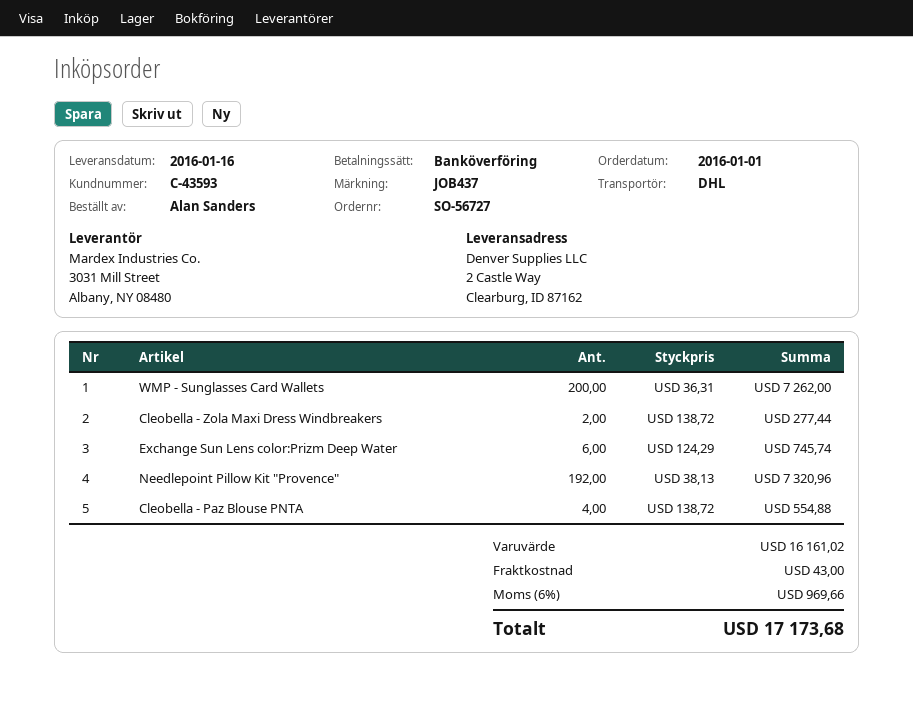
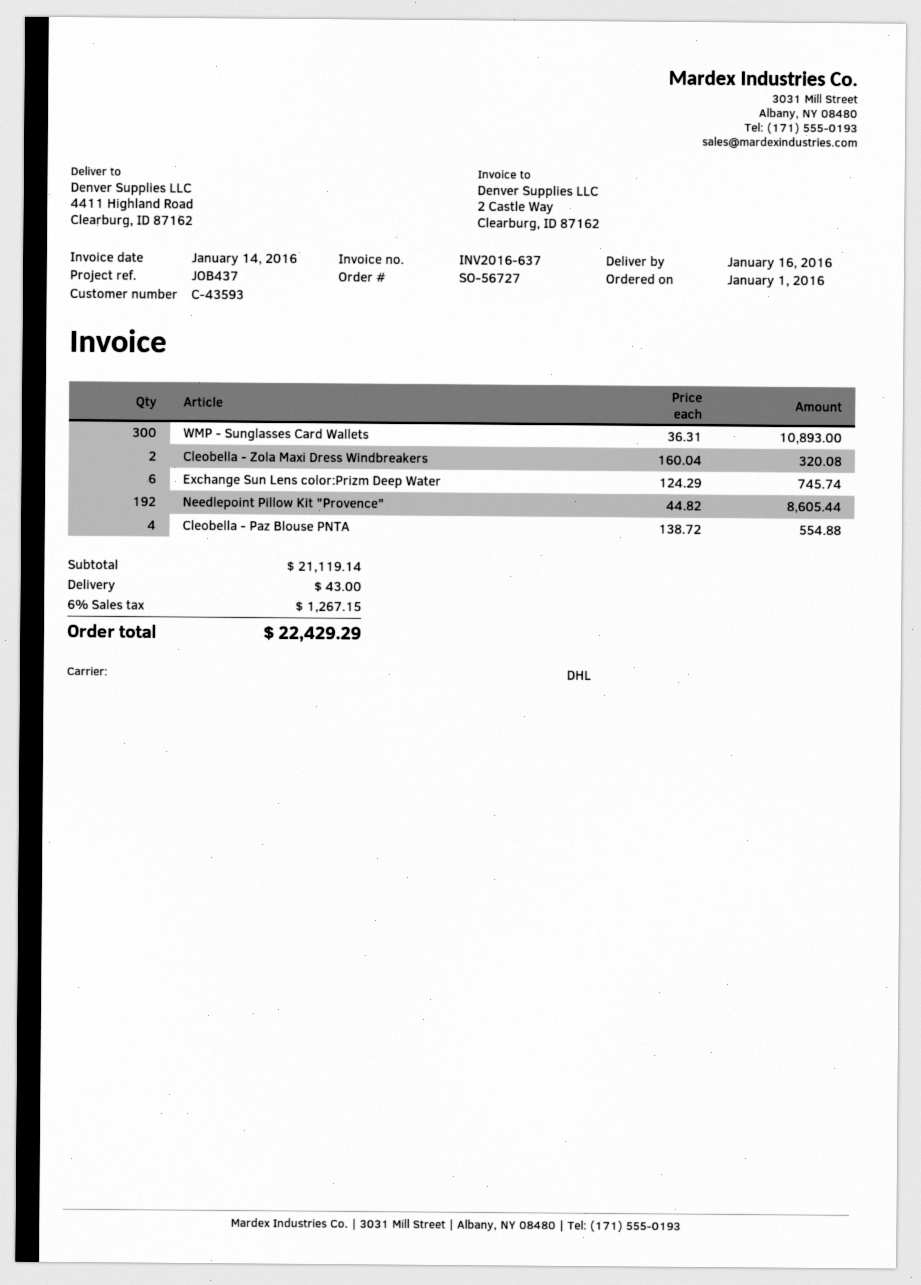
ship to: 2 Castle Way, Clearburg, ID 87162 -> 4411 Highland Road, Clearburg, ID 87162
WMP - Sunglasses Card Wallets: 200 x 36.31 = 7262.00 -> 300 x 36.31 = 10893.00
Cleobella - Zola Maxi Dress Windbreakers: 2 x 138.72 = 277.44 -> 2 x 160.04 = 320.08
Needlepoint Pillow Kit "Provence": 192 x 38.13 = 7320.96 -> 192 x 44.82 = 8605.44
subtotal: 16161.02 -> 21119.14
tax: 6% = 969.66 -> 6% = 1267.15
total: 17173.68 -> 22429.29

